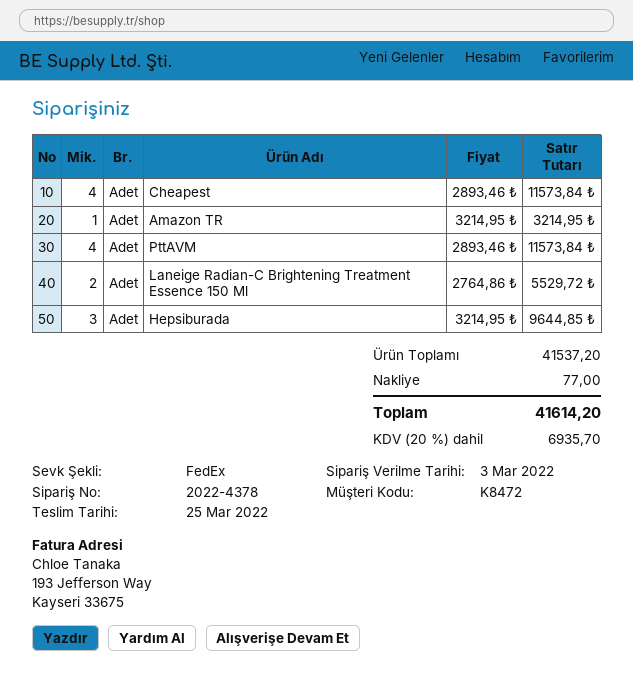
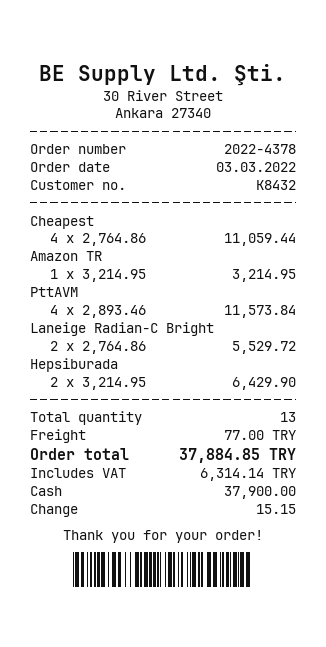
customer number: K8472 -> K8432
Cheapest: 4 x 2893.46 = 11573.84 -> 4 x 2764.86 = 11059.44
Hepsiburada: 3 x 3214.95 = 9644.85 -> 2 x 3214.95 = 6429.90
tax: 6935.70 -> 6314.14
total: 41614.20 -> 37884.85

